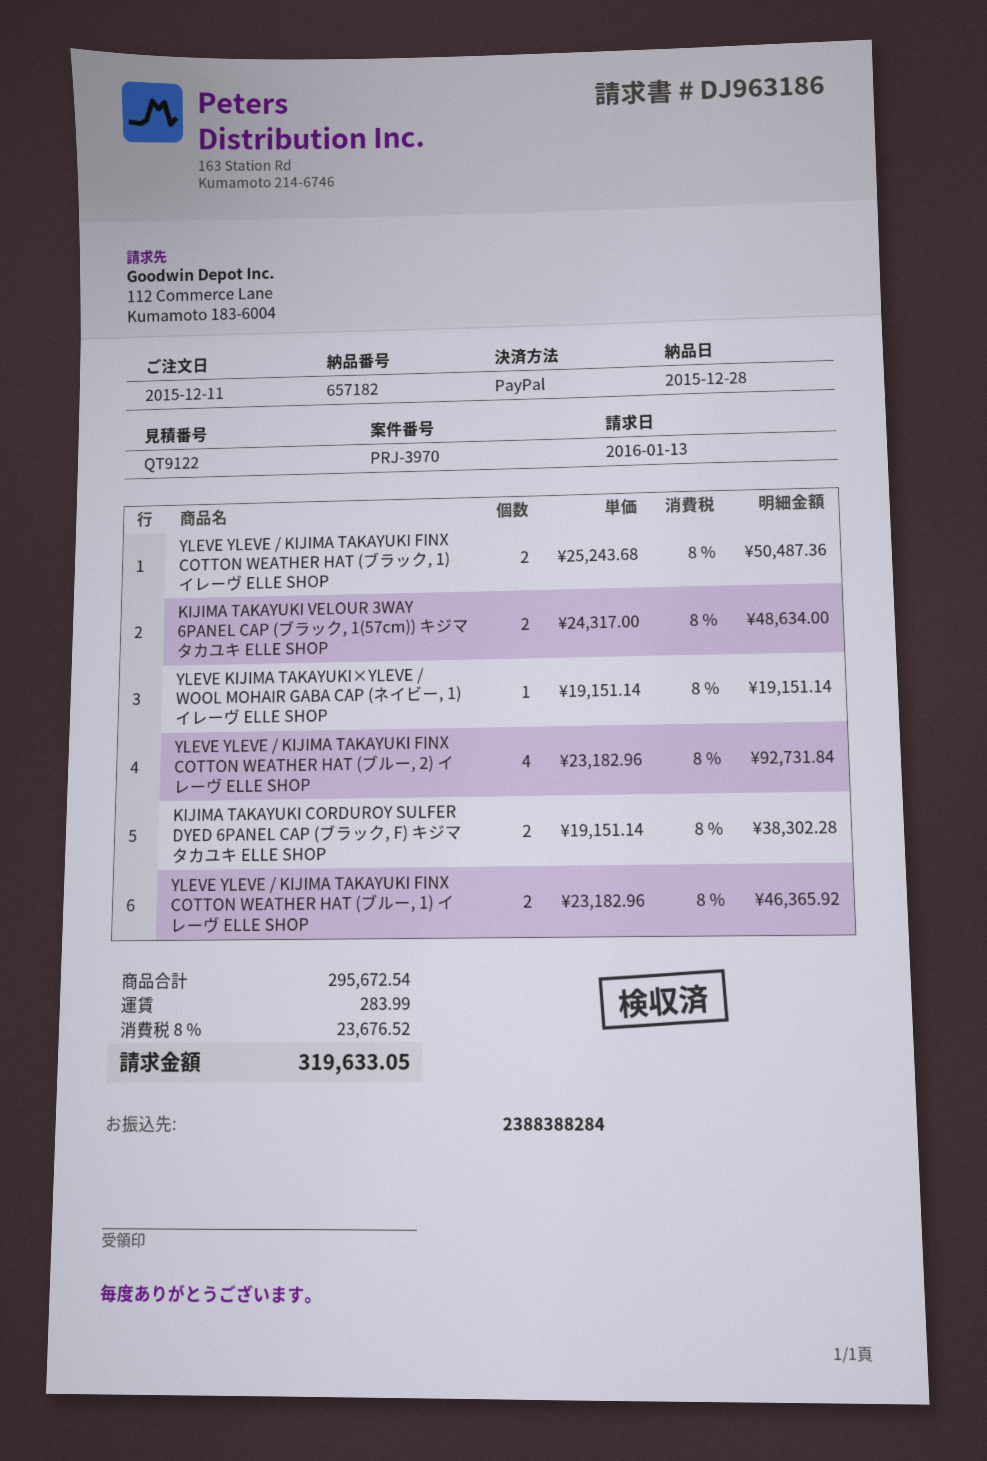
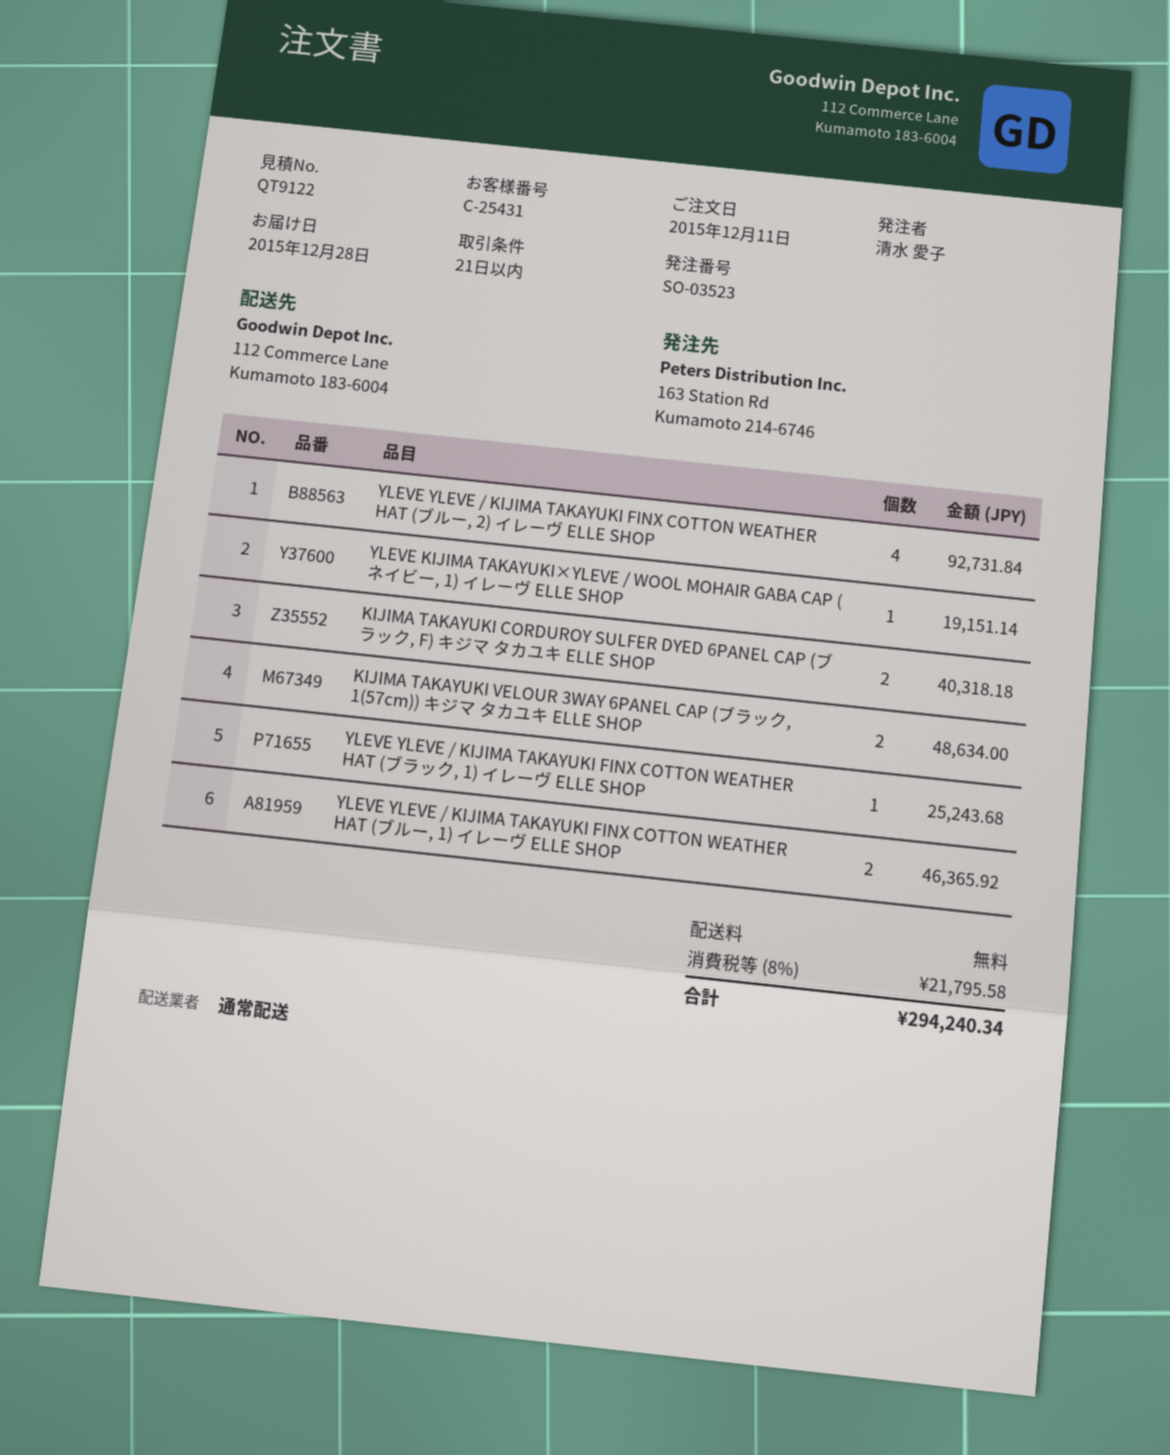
YLEVE YLEVE / KIJIMA TAKAYUKI FINX COTTON WEATHER HAT (ブラック, 1) イレーヴ ELLE SHOP: 2 for 50487.36 -> 1 for 25243.68
KIJIMA TAKAYUKI CORDUROY SULFER DYED 6PANEL CAP (ブラック, F) キジマ タカユキ ELLE SHOP: 2 for 38302.28 -> 2 for 40318.18
shipping: 283.99 -> 0.00
tax: 8% = 23676.52 -> 8% = 21795.58
total: 319633.05 -> 294240.34

